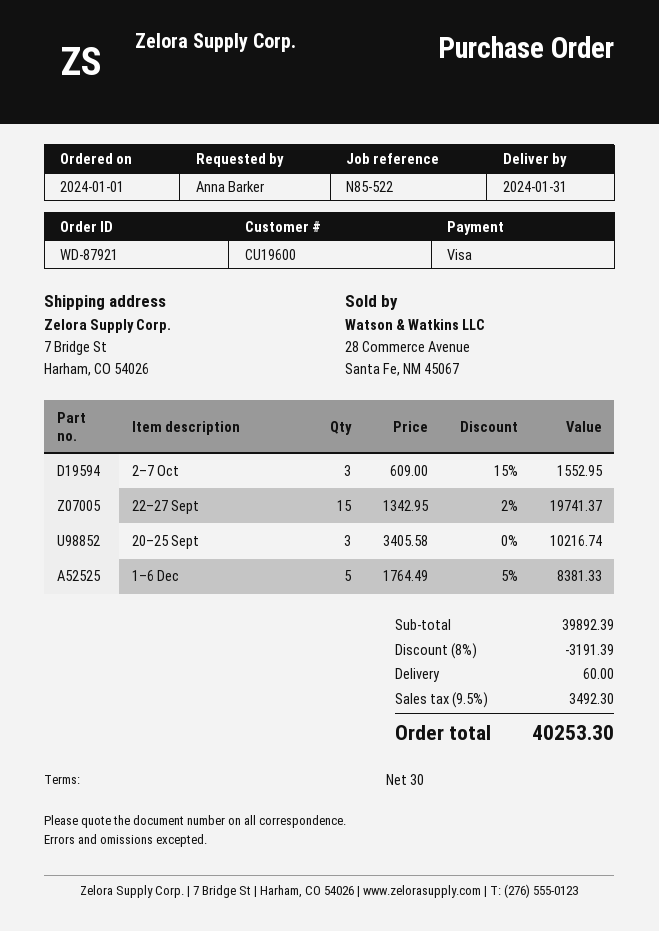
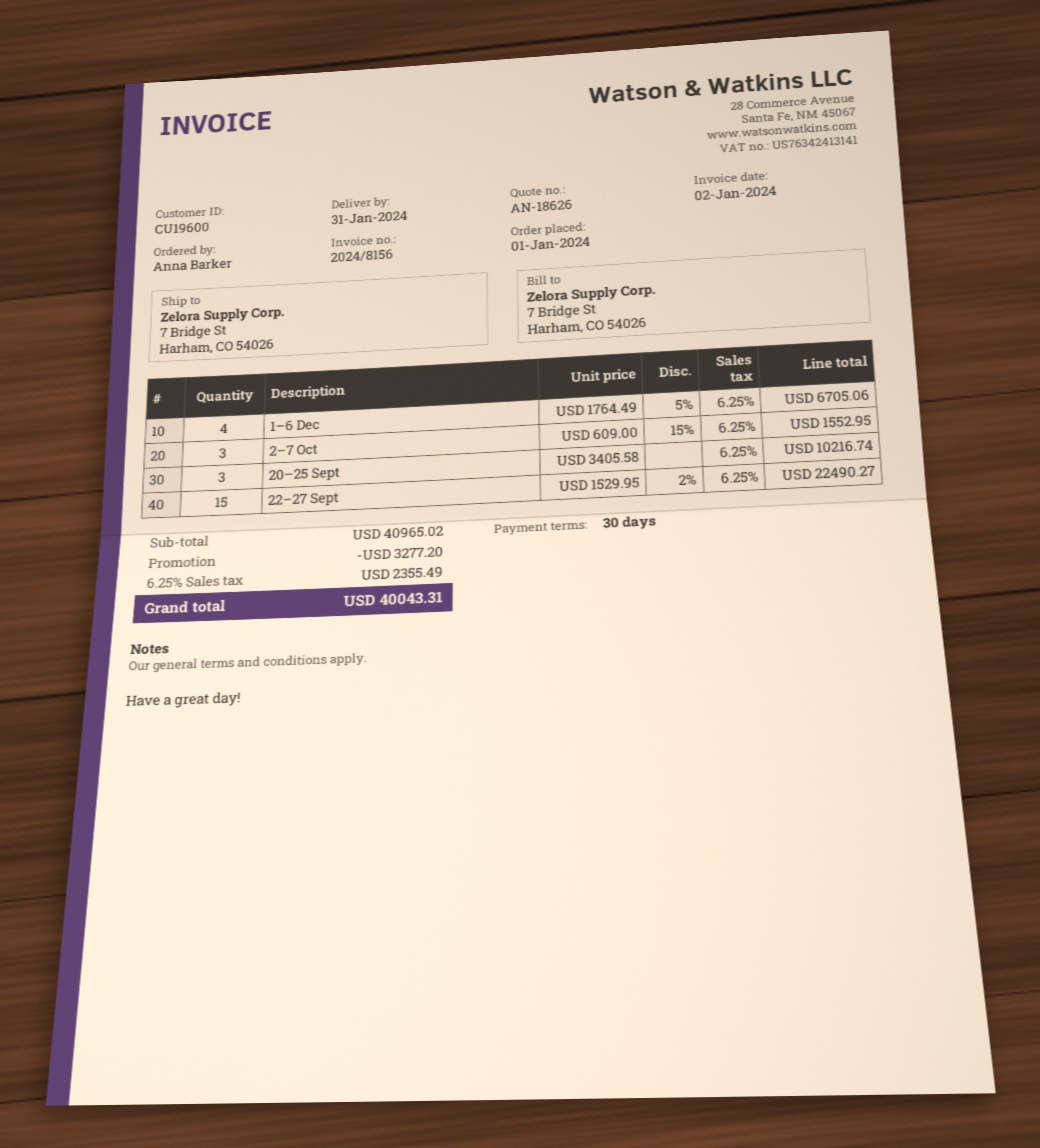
22–27 Sept: 15 x 1342.95 - 2% = 19741.37 -> 15 x 1529.95 - 2% = 22490.27
1–6 Dec: 5 x 1764.49 - 5% = 8381.33 -> 4 x 1764.49 - 5% = 6705.06
subtotal: 39892.39 -> 40965.02
discount: 3191.39 -> 3277.20
shipping: 60.00 -> none
tax: 9.5% = 3492.30 -> 6.25% = 2355.49
total: 40253.30 -> 40043.31

